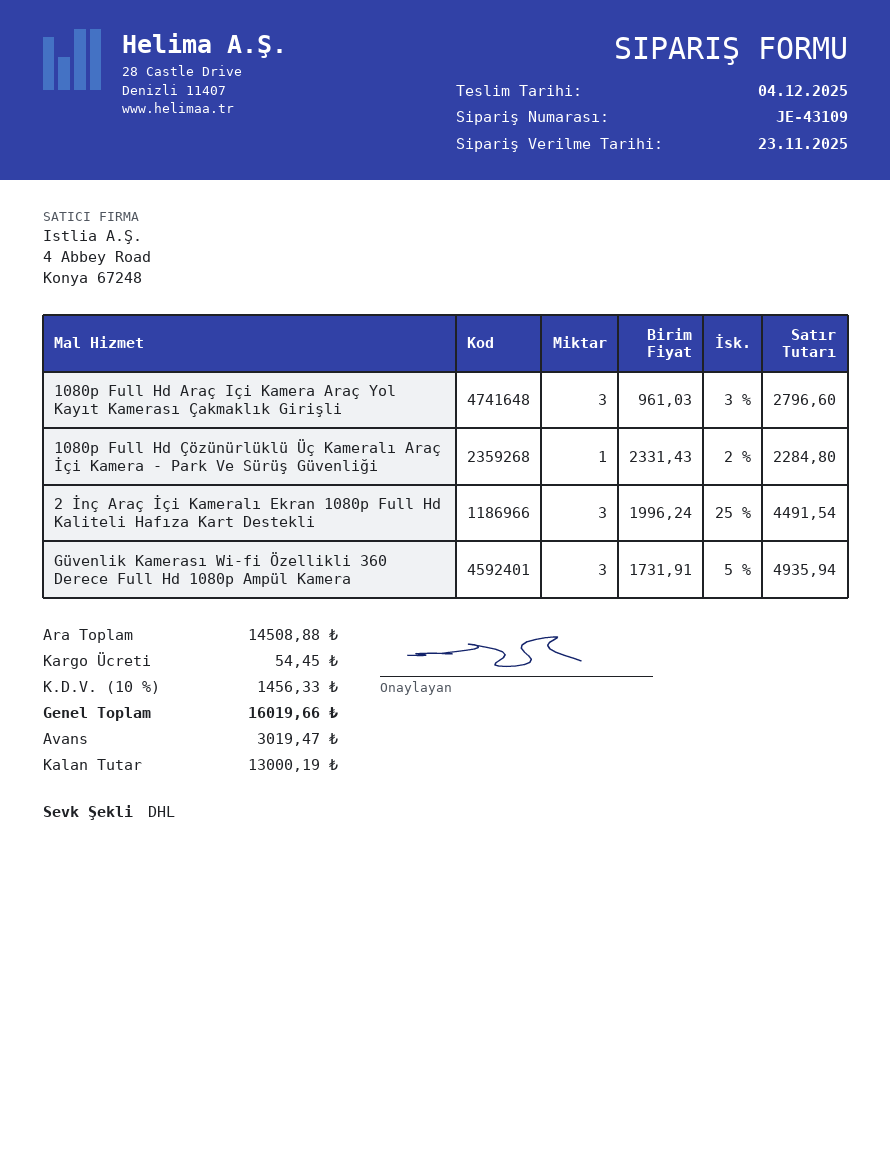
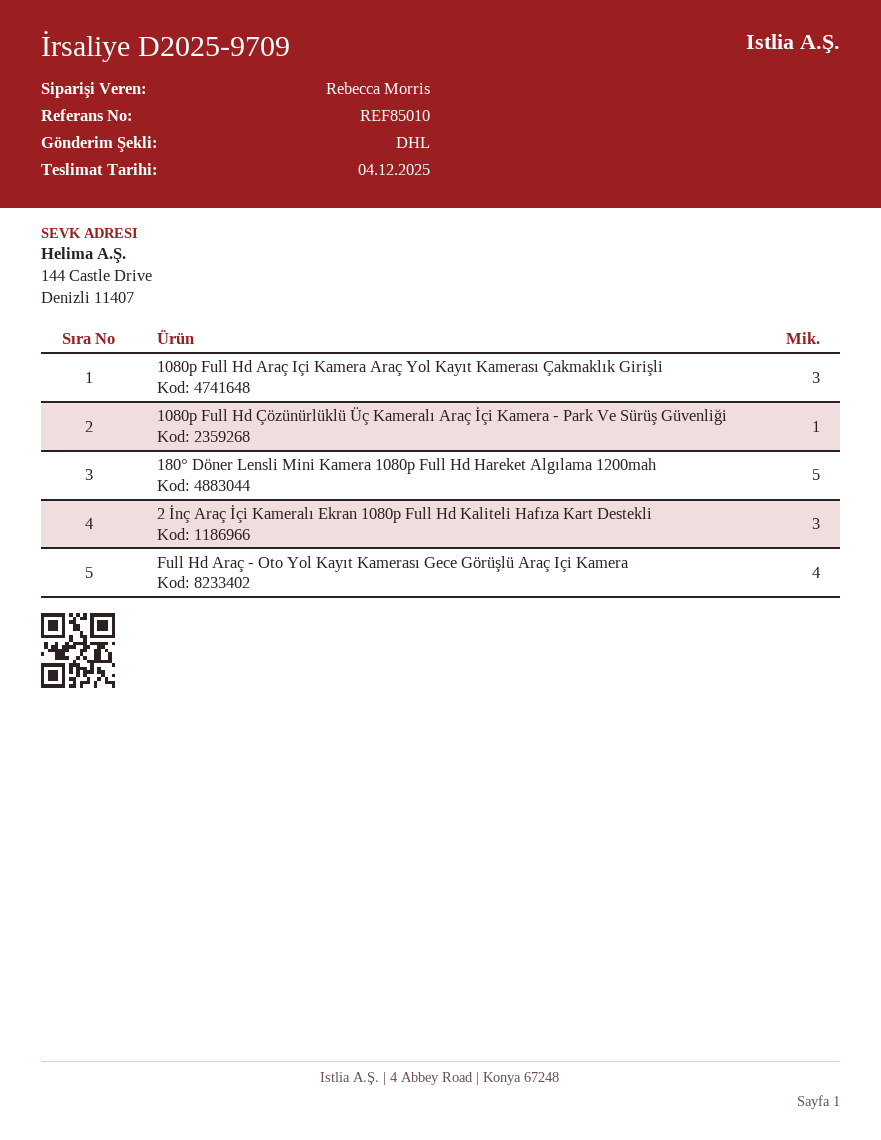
Güvenlik Kamerası Wi-fi Özellikli 360 Derece Full Hd 1080p Ampül Kamera: 3 -> none
180° Döner Lensli Mini Kamera 1080p Full Hd Hareket Algılama 1200mah: none -> 5
Full Hd Araç - Oto Yol Kayıt Kamerası Gece Görüşlü Araç Içi Kamera: none -> 4

